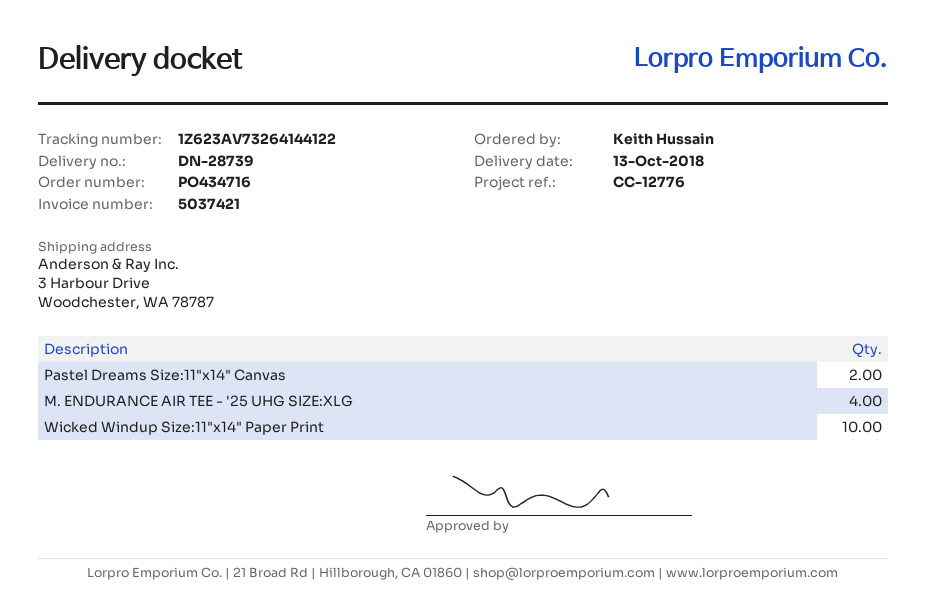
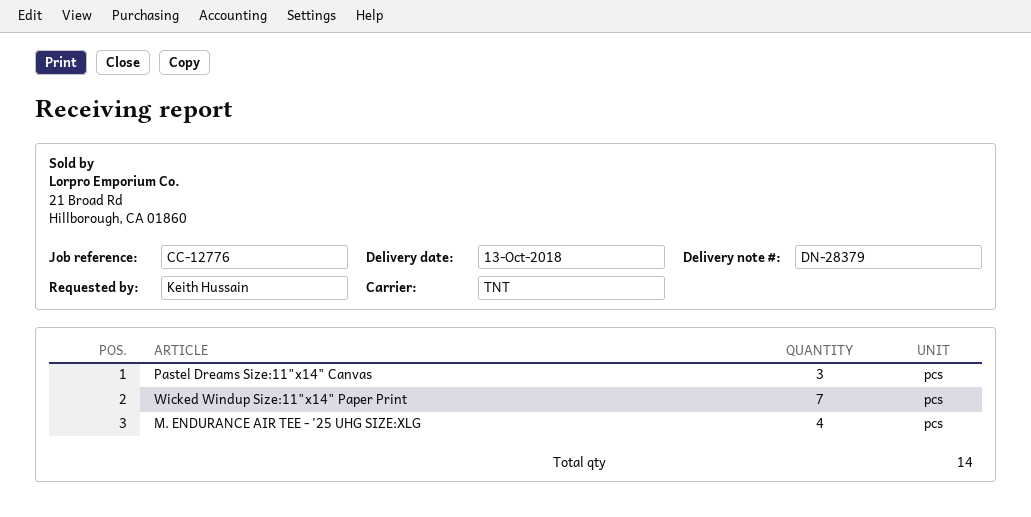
delivery note number: DN-28739 -> DN-28379
Pastel Dreams Size:11"x14" Canvas: 2 -> 3
Wicked Windup Size:11"x14" Paper Print: 10 -> 7

